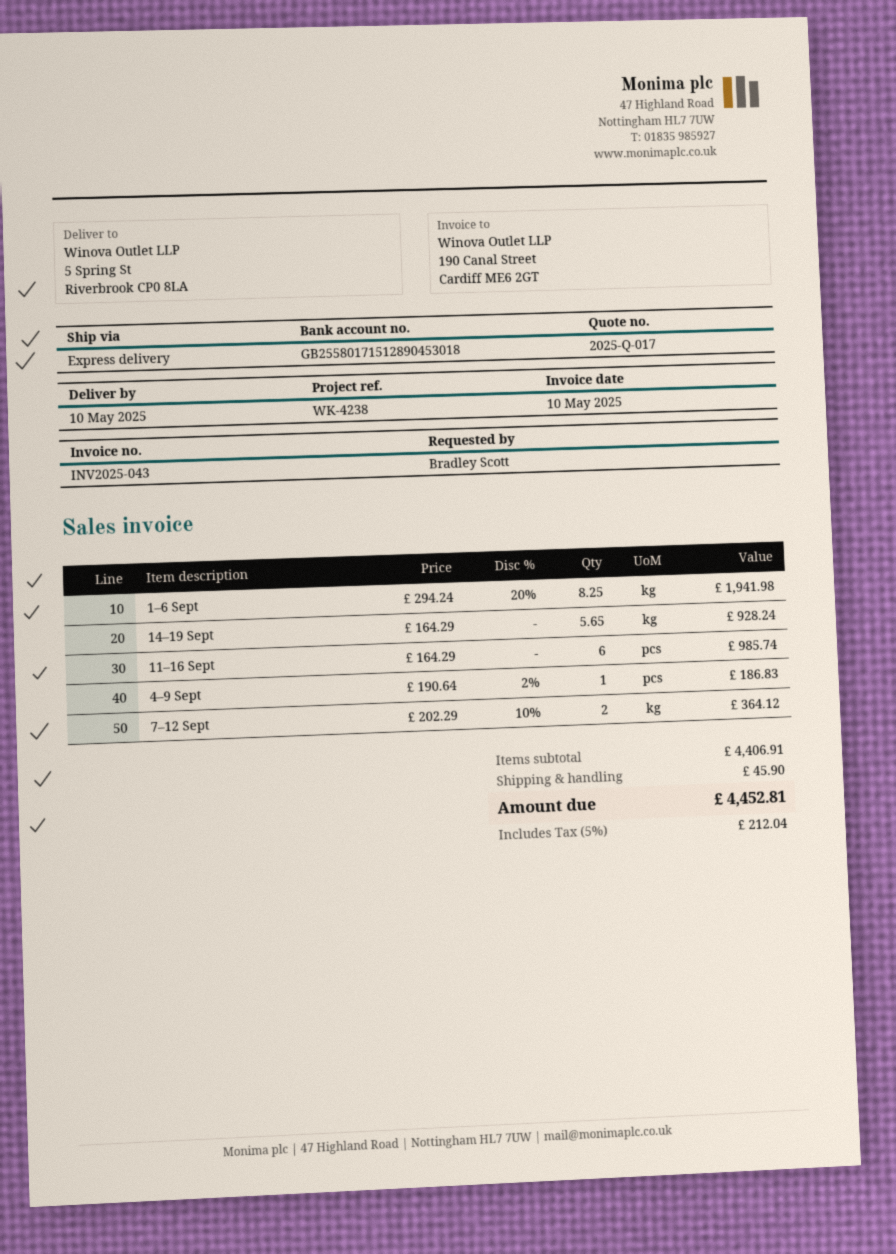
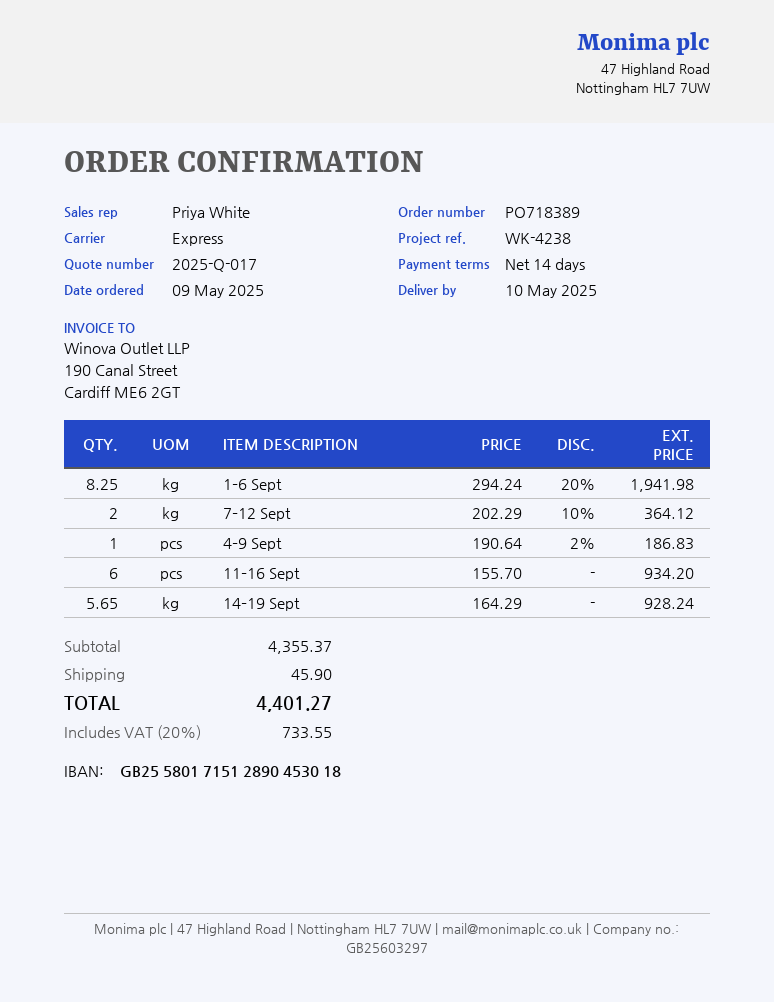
11–16 Sept: 6 x 164.29 = 985.74 -> 6 x 155.70 = 934.20
subtotal: 4406.91 -> 4355.37
tax: 5% = 212.04 -> 20% = 733.55
total: 4452.81 -> 4401.27

